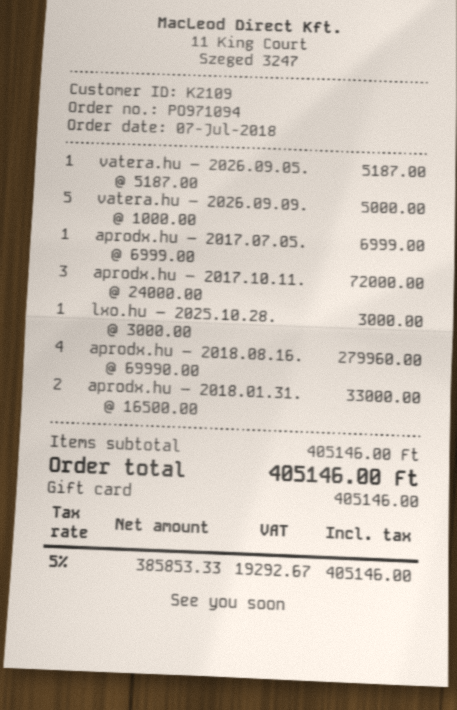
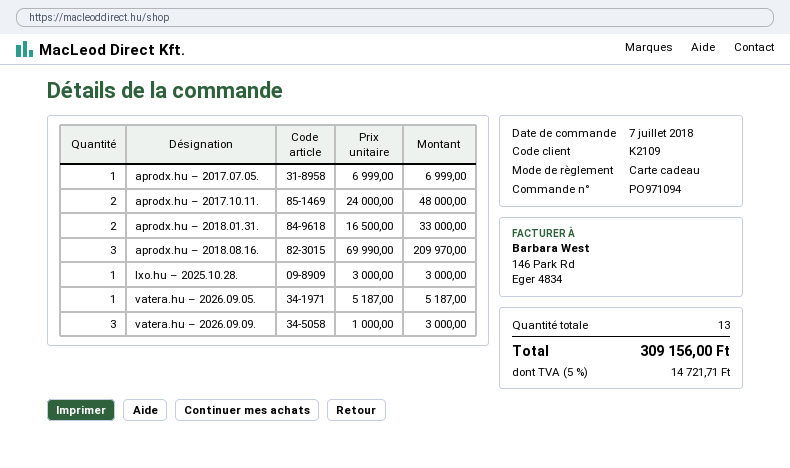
vatera.hu – 2026.09.09.: 5 x 1000.00 = 5000.00 -> 3 x 1000.00 = 3000.00
aprodx.hu – 2017.10.11.: 3 x 24000.00 = 72000.00 -> 2 x 24000.00 = 48000.00
aprodx.hu – 2018.08.16.: 4 x 69990.00 = 279960.00 -> 3 x 69990.00 = 209970.00
tax: 5% = 19292.67 -> 5% = 14721.71
total: 405146.00 -> 309156.00

